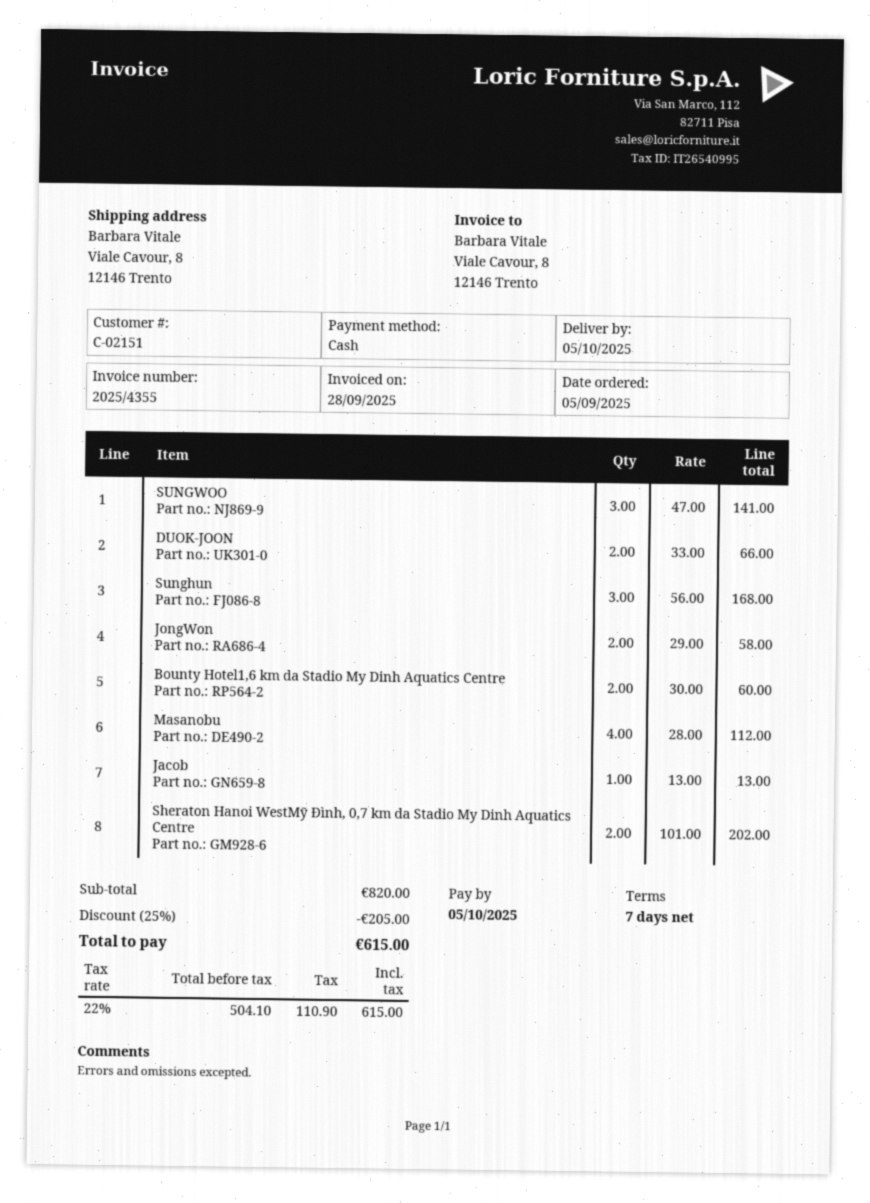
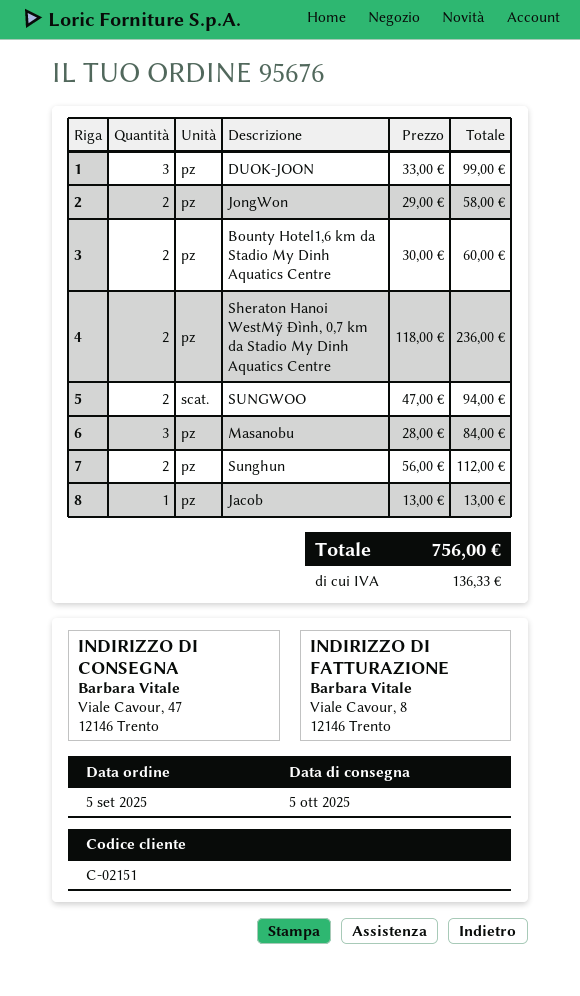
ship to: Viale Cavour, 8, 12146 Trento -> Viale Cavour, 47, 12146 Trento
SUNGWOO: 3 x 47.00 = 141.00 -> 2 x 47.00 = 94.00
DUOK-JOON: 2 x 33.00 = 66.00 -> 3 x 33.00 = 99.00
Sunghun: 3 x 56.00 = 168.00 -> 2 x 56.00 = 112.00
Masanobu: 4 x 28.00 = 112.00 -> 3 x 28.00 = 84.00
Sheraton Hanoi WestMỹ Đình, 0,7 km da Stadio My Dinh Aquatics Centre: 2 x 101.00 = 202.00 -> 2 x 118.00 = 236.00
discount: 25% = 205.00 -> none
tax: 110.90 -> 136.33
total: 615.00 -> 756.00

